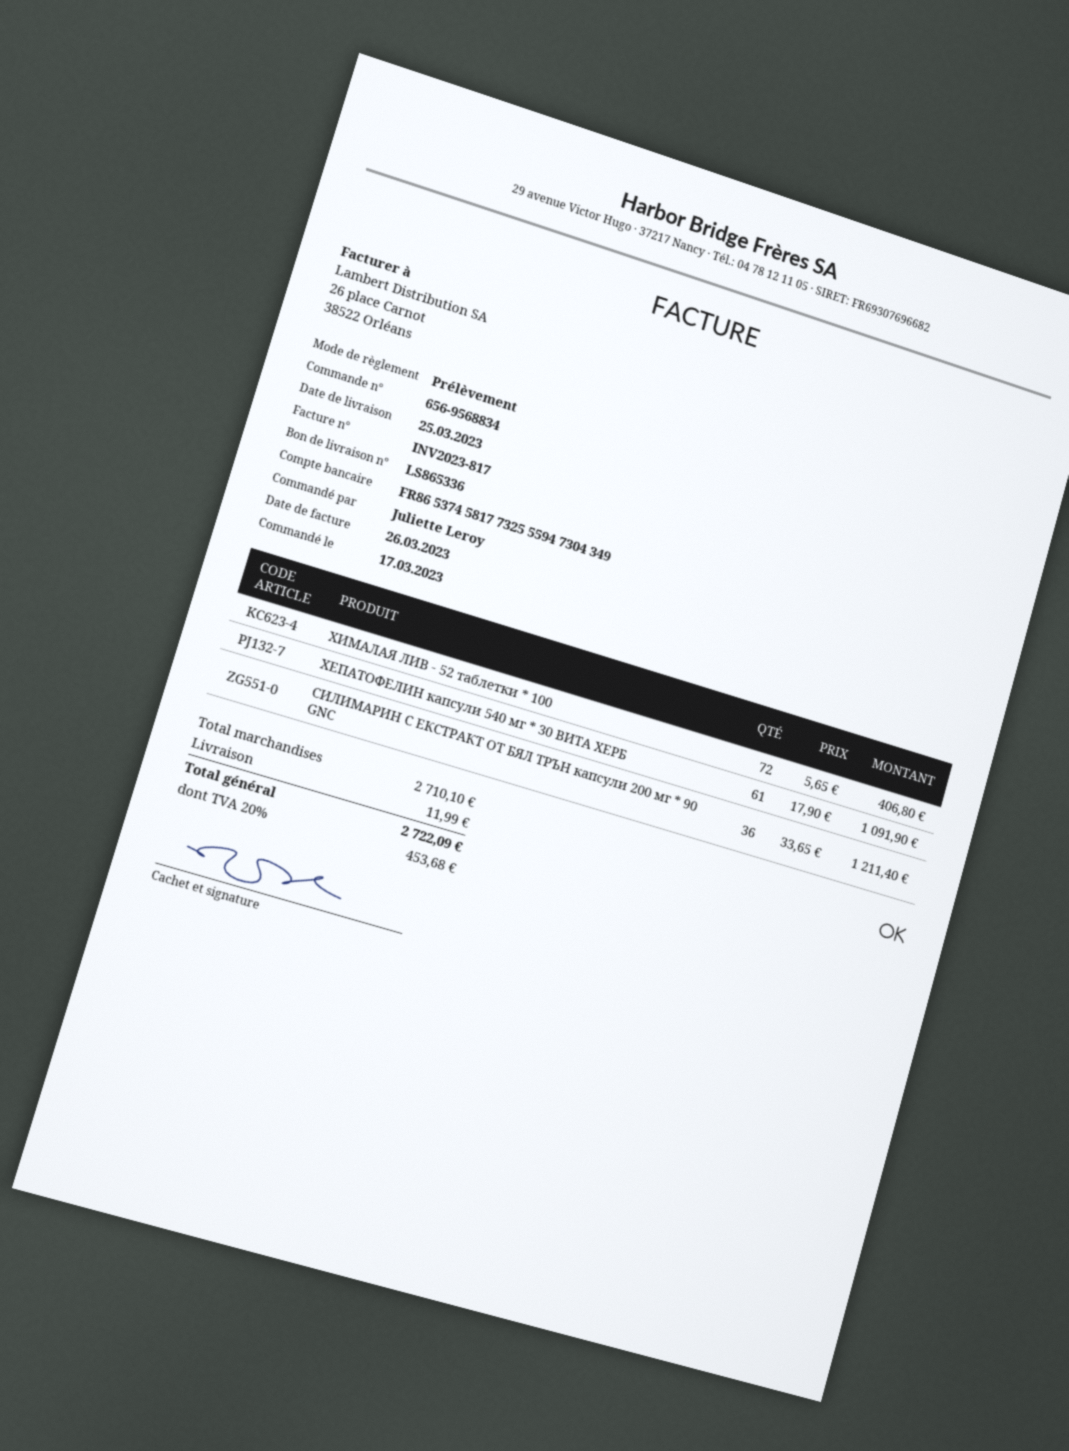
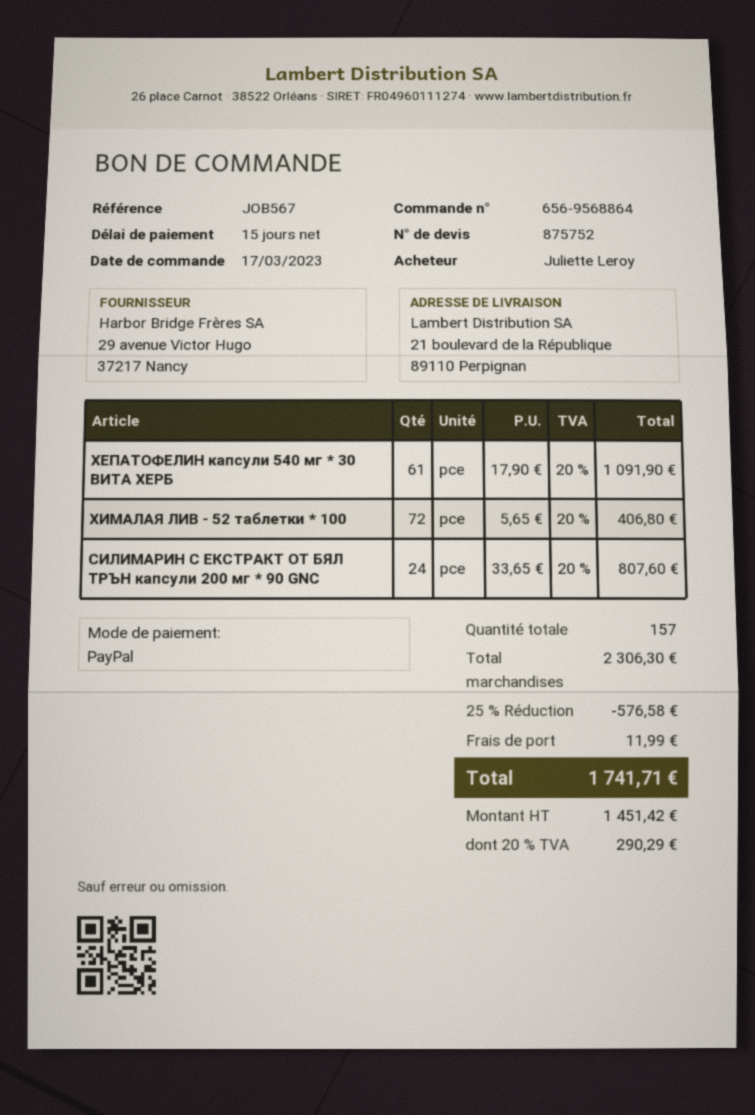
order number: 656-9568834 -> 656-9568864
payment method: direct debit -> PayPal
СИЛИМАРИН С ЕКСТРАКТ ОТ БЯЛ ТРЪН капсули 200 мг * 90 GNC: 36 x 33.65 = 1211.40 -> 24 x 33.65 = 807.60
subtotal: 2710.10 -> 2306.30
discount: none -> 25% = 576.58
tax: 20% = 453.68 -> 20% = 290.29
total: 2722.09 -> 1741.71

